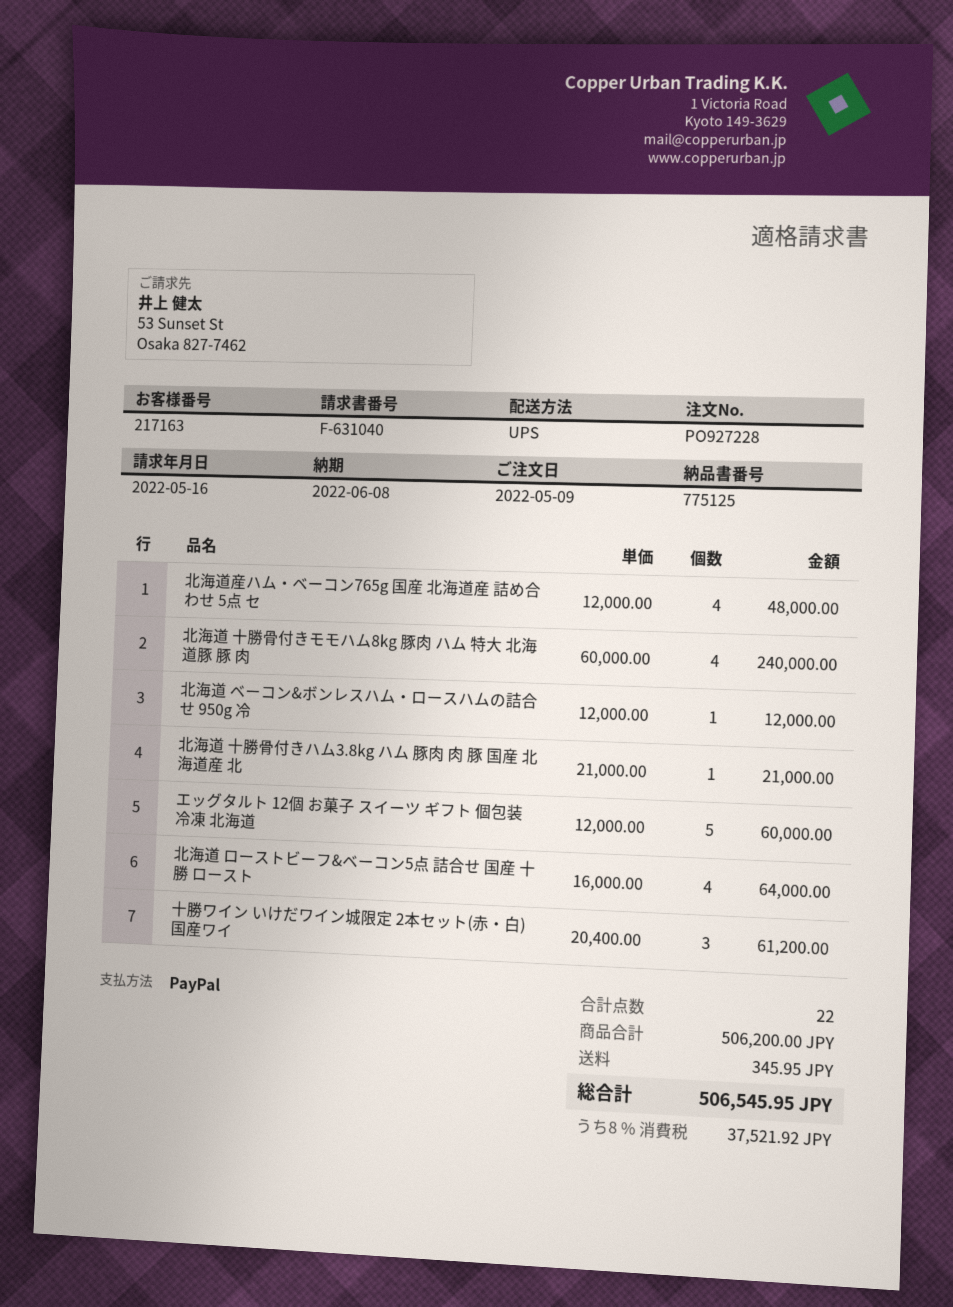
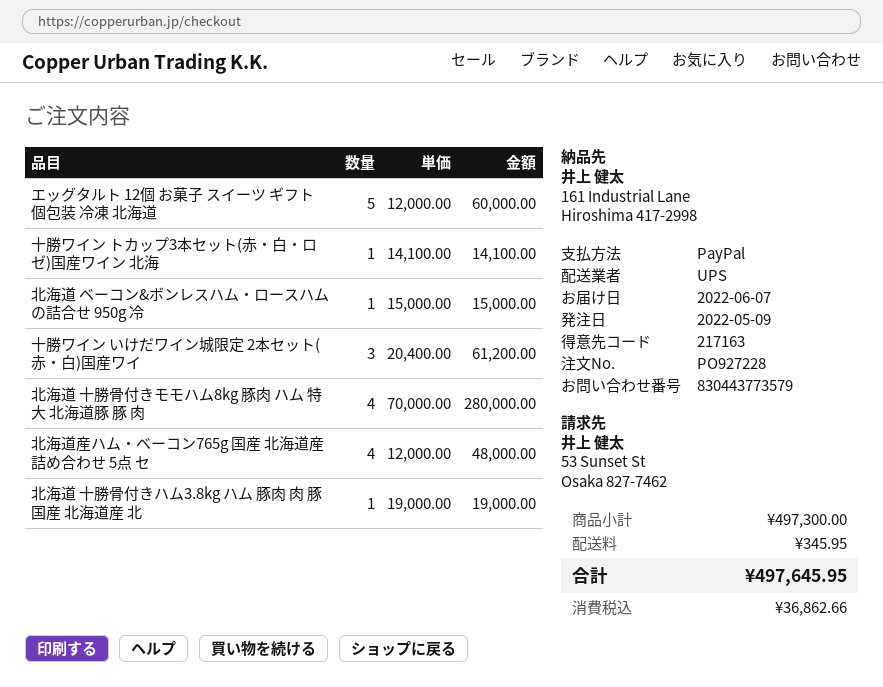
delivery date: 2022-06-08 -> 2022-06-07
北海道 十勝骨付きモモハム8kg 豚肉 ハム 特大 北海道豚 豚 肉: 4 x 60000.00 = 240000.00 -> 4 x 70000.00 = 280000.00
北海道 ベーコン&ボンレスハム・ロースハムの詰合せ 950g 冷: 1 x 12000.00 = 12000.00 -> 1 x 15000.00 = 15000.00
北海道 十勝骨付きハム3.8kg ハム 豚肉 肉 豚 国産 北海道産 北: 1 x 21000.00 = 21000.00 -> 1 x 19000.00 = 19000.00
北海道 ローストビーフ&ベーコン5点 詰合せ 国産 十勝 ロースト: 4 x 16000.00 = 64000.00 -> none
十勝ワイン トカップ3本セット(赤・白・ロゼ)国産ワイン 北海: none -> 1 x 14100.00 = 14100.00
subtotal: 506200.00 -> 497300.00
tax: 37521.92 -> 36862.66
total: 506545.95 -> 497645.95

